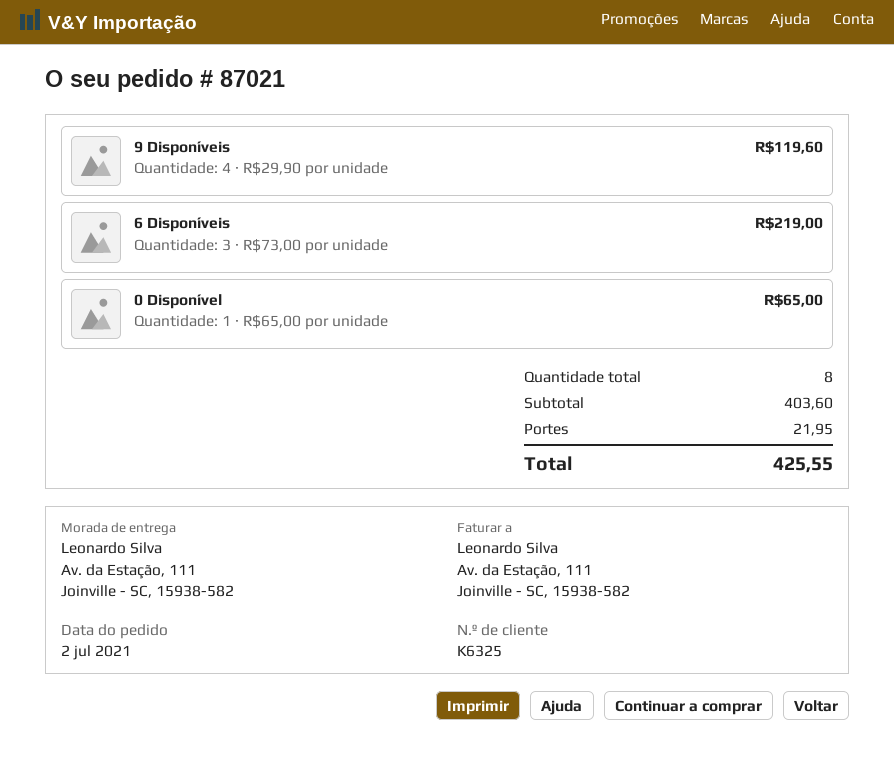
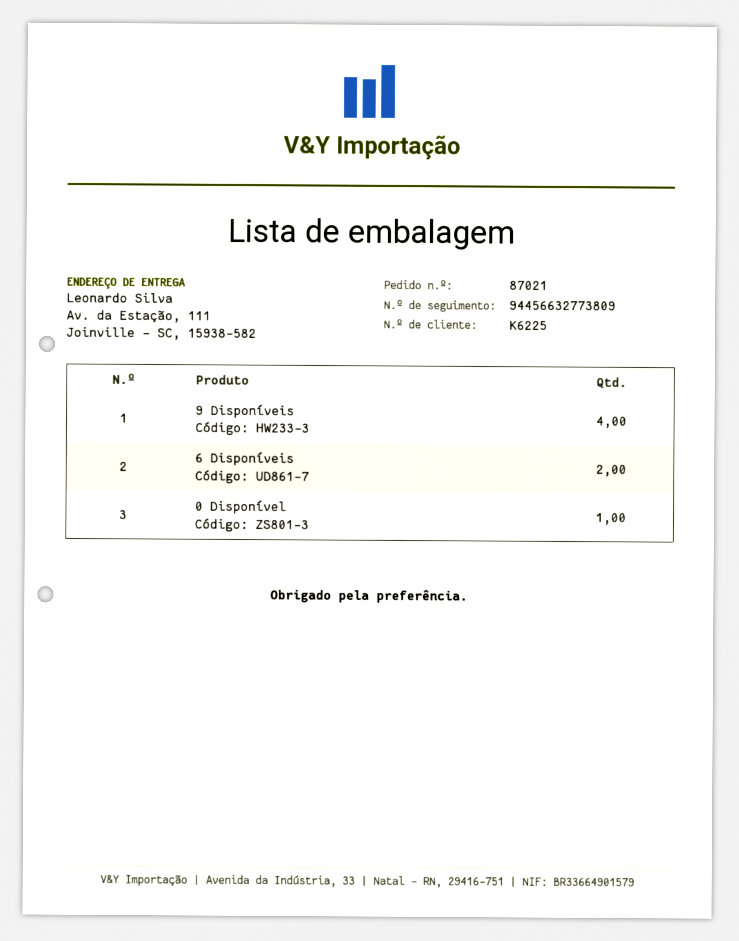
customer number: K6325 -> K6225
6 Disponíveis: 3 -> 2

